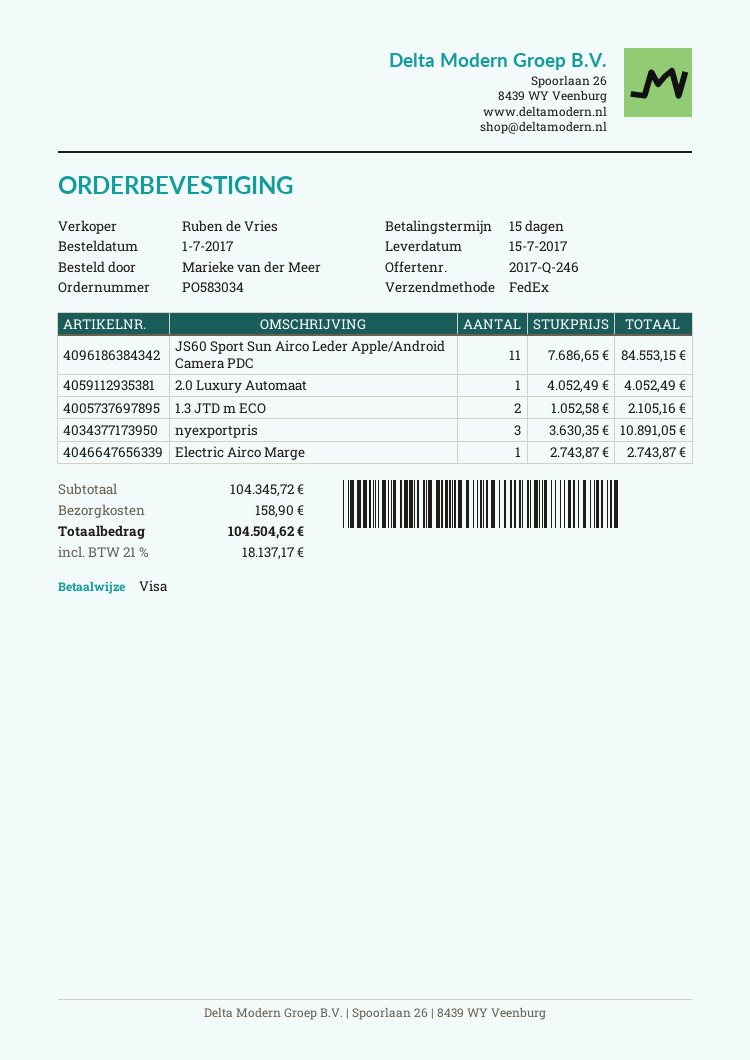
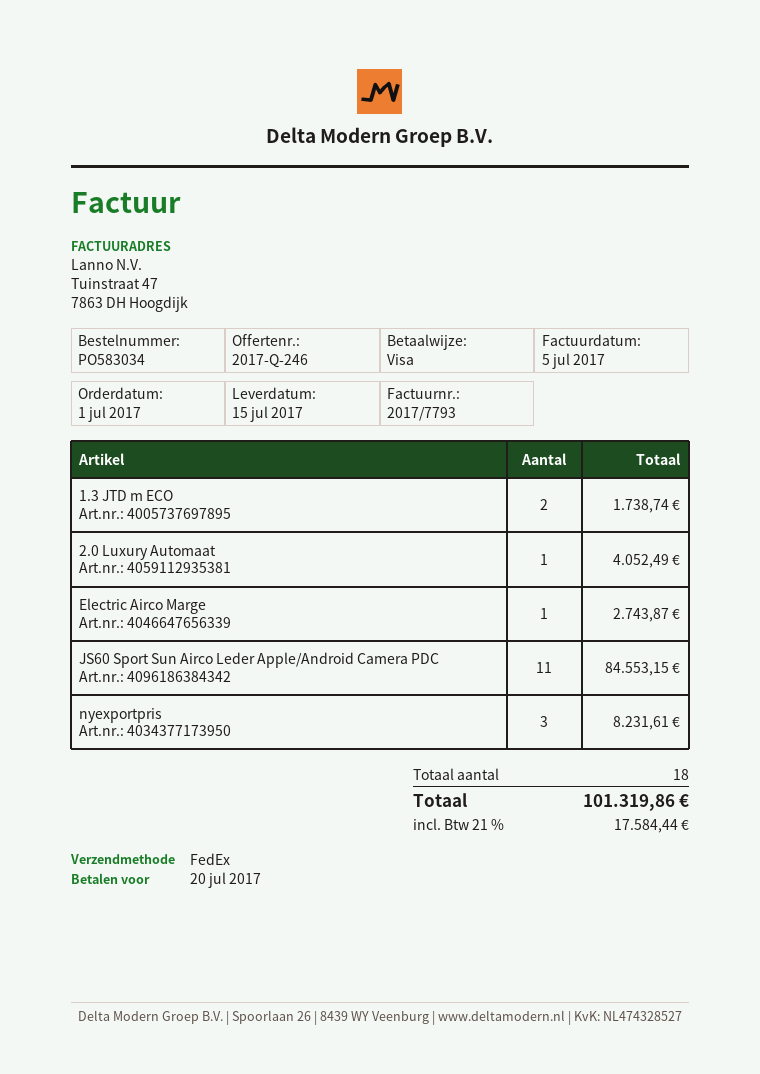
1.3 JTD m ECO: 2 for 2105.16 -> 2 for 1738.74
nyexportpris: 3 for 10891.05 -> 3 for 8231.61
shipping: 158.90 -> none
tax: 21% = 18137.17 -> 21% = 17584.44
total: 104504.62 -> 101319.86

